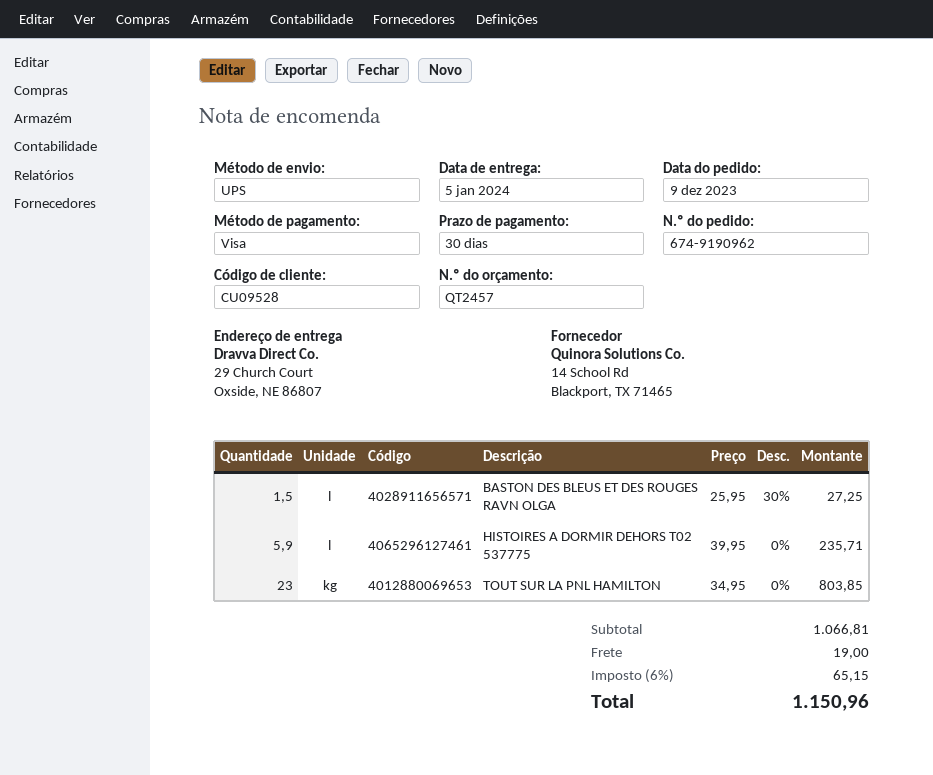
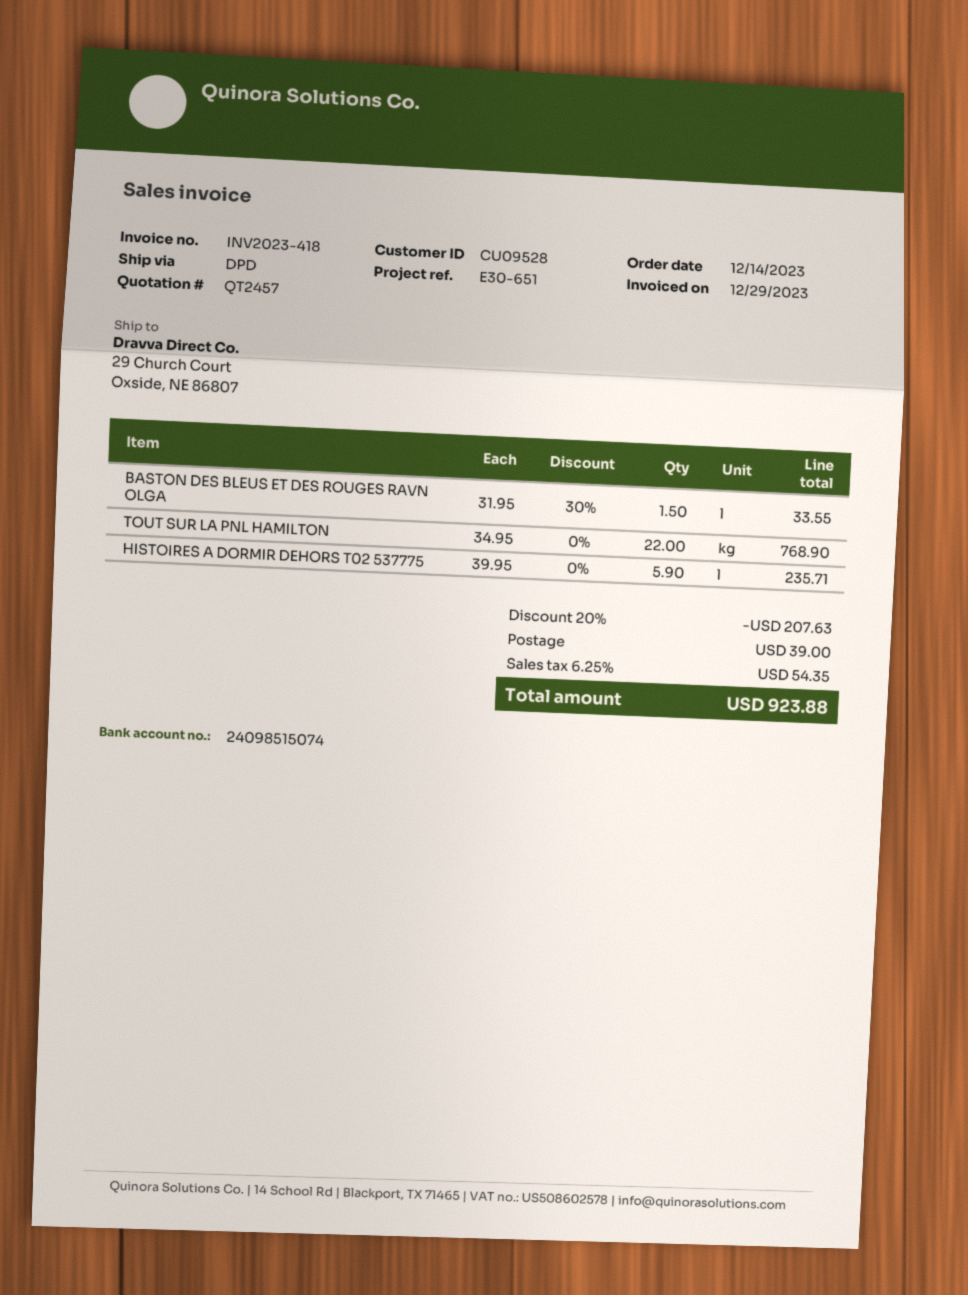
order date: 2023-12-09 -> 2023-12-14
shipping method: UPS -> DPD
BASTON DES BLEUS ET DES ROUGES RAVN OLGA: 1.5 x 25.95 - 30% = 27.25 -> 1.5 x 31.95 - 30% = 33.55
TOUT SUR LA PNL HAMILTON: 23 x 34.95 = 803.85 -> 22 x 34.95 = 768.90
discount: none -> 20% = 207.63
shipping: 19.00 -> 39.00
tax: 6% = 65.15 -> 6.25% = 54.35
total: 1150.96 -> 923.88

